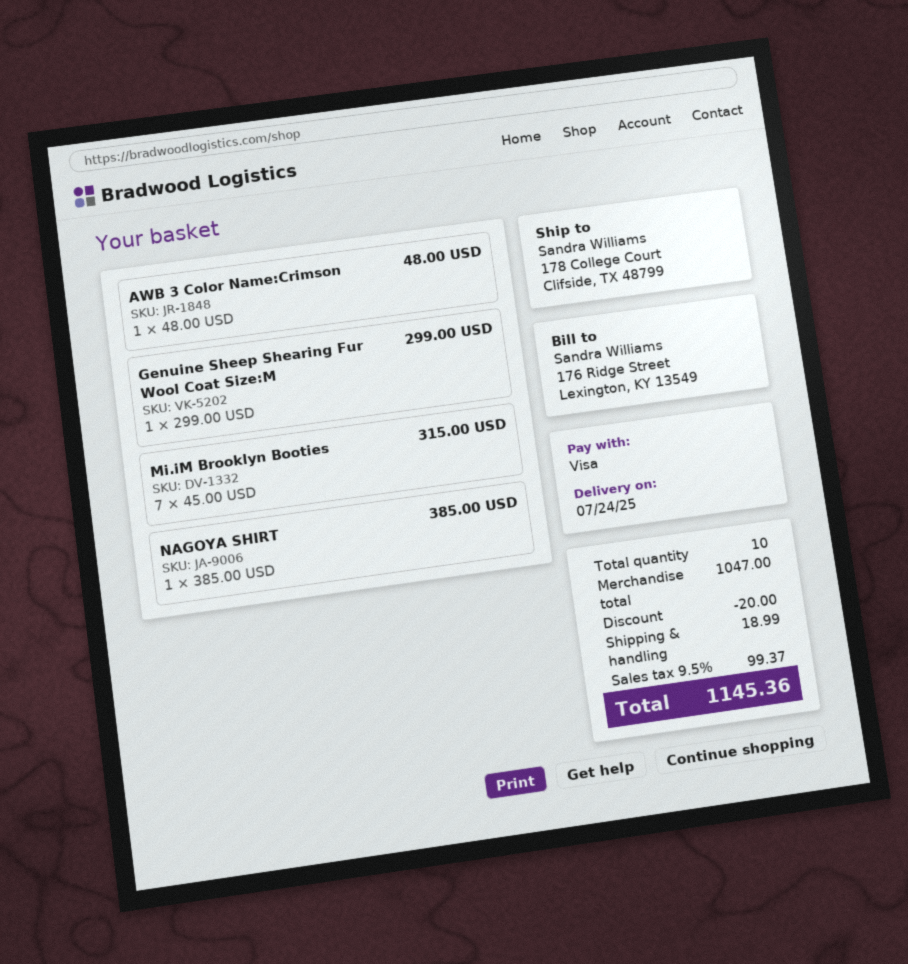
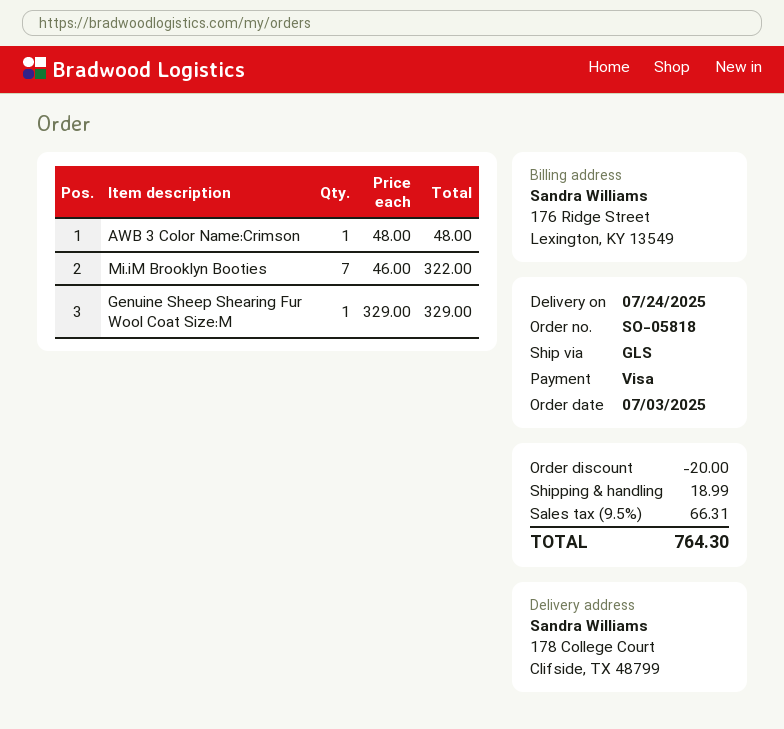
Genuine Sheep Shearing Fur Wool Coat Size:M: 1 x 299.00 = 299.00 -> 1 x 329.00 = 329.00
Mi.iM Brooklyn Booties: 7 x 45.00 = 315.00 -> 7 x 46.00 = 322.00
NAGOYA SHIRT: 1 x 385.00 = 385.00 -> none
tax: 9.5% = 99.37 -> 9.5% = 66.31
total: 1145.36 -> 764.30

